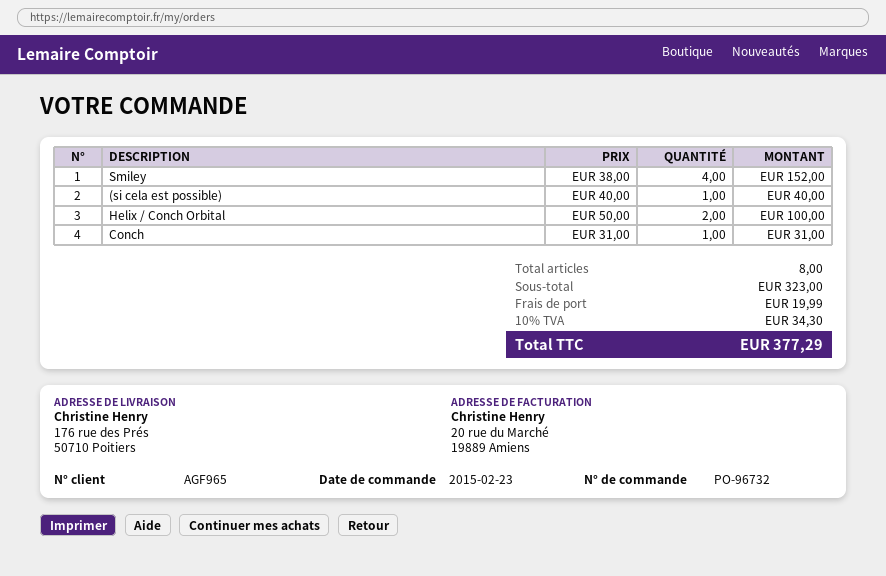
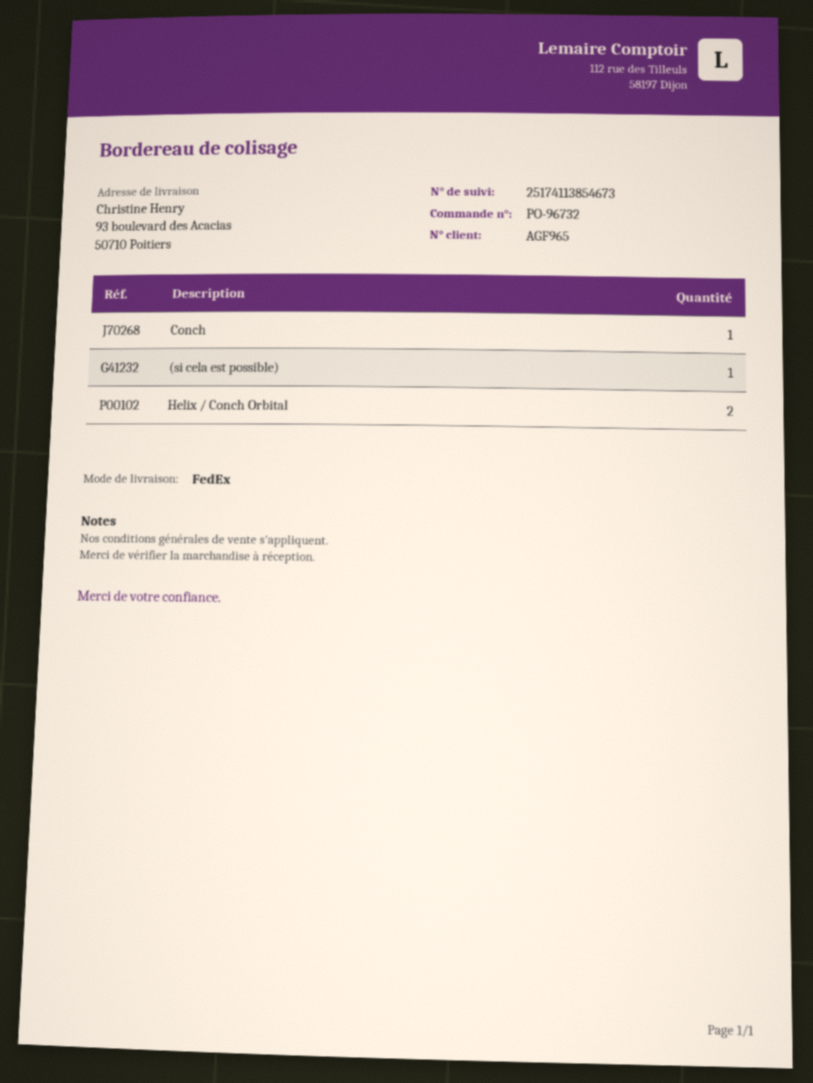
ship to: 176 rue des Prés, 50710 Poitiers -> 93 boulevard des Acacias, 50710 Poitiers
Smiley: 4 -> none

